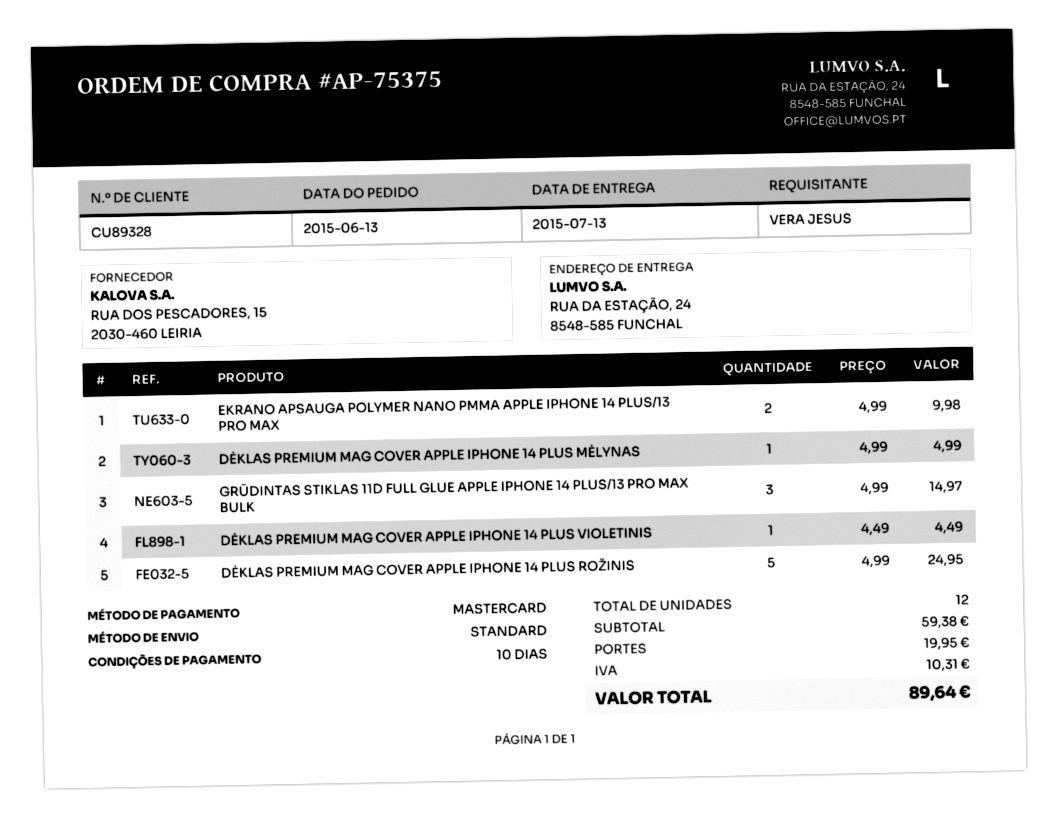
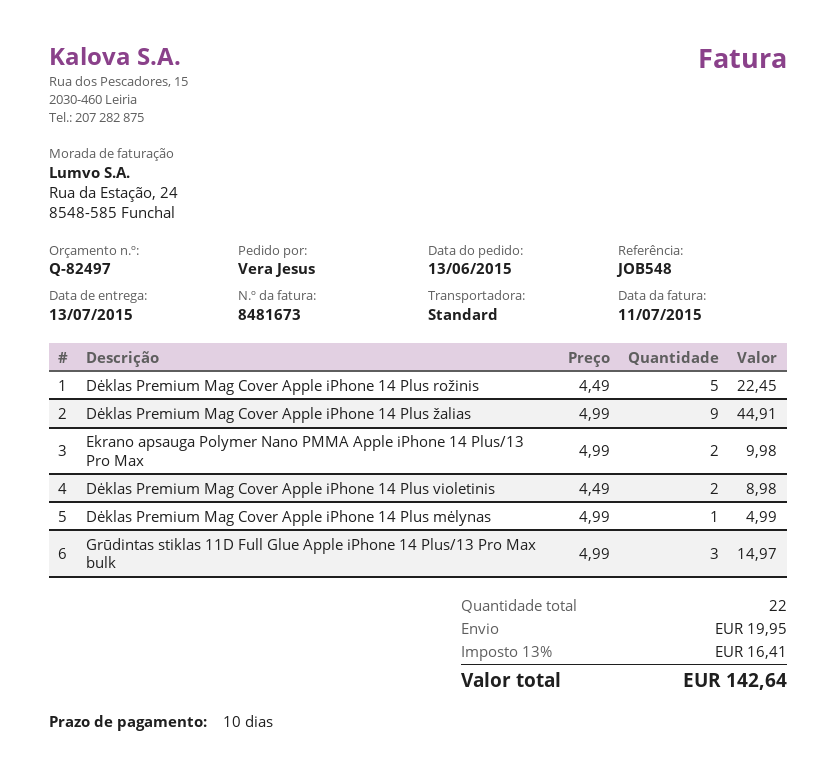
DĖKLAS PREMIUM MAG COVER APPLE IPHONE 14 PLUS VIOLETINIS: 1 x 4.49 = 4.49 -> 2 x 4.49 = 8.98
DĖKLAS PREMIUM MAG COVER APPLE IPHONE 14 PLUS ROŽINIS: 5 x 4.99 = 24.95 -> 5 x 4.49 = 22.45
Dėklas Premium Mag Cover Apple iPhone 14 Plus žalias: none -> 9 x 4.99 = 44.91
total quantity: 12 -> 22
tax: 10.31 -> 16.41
total: 89.64 -> 142.64

